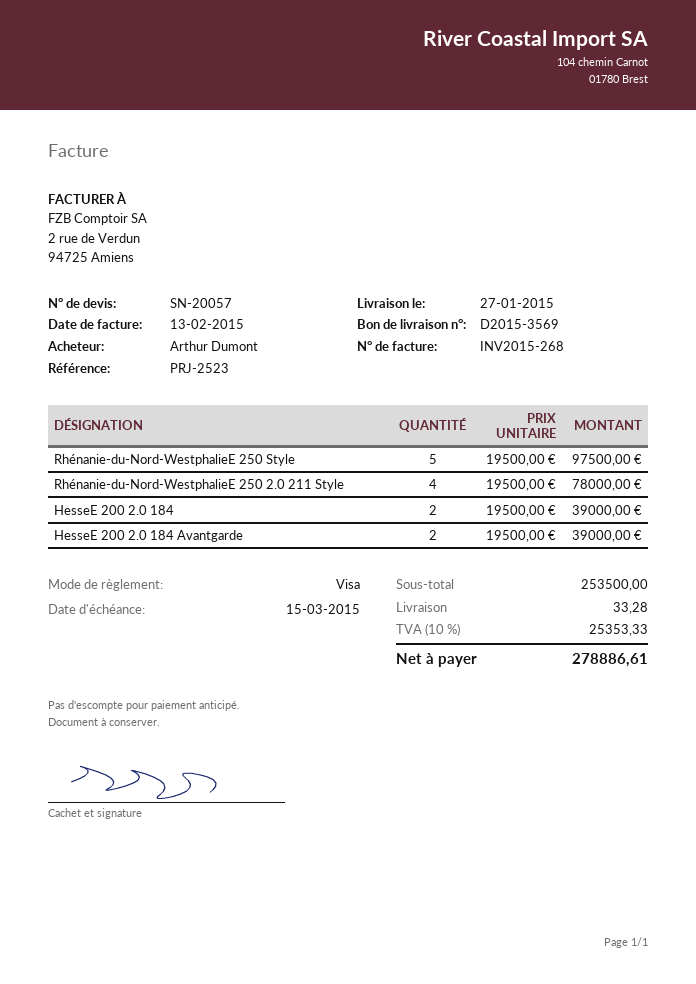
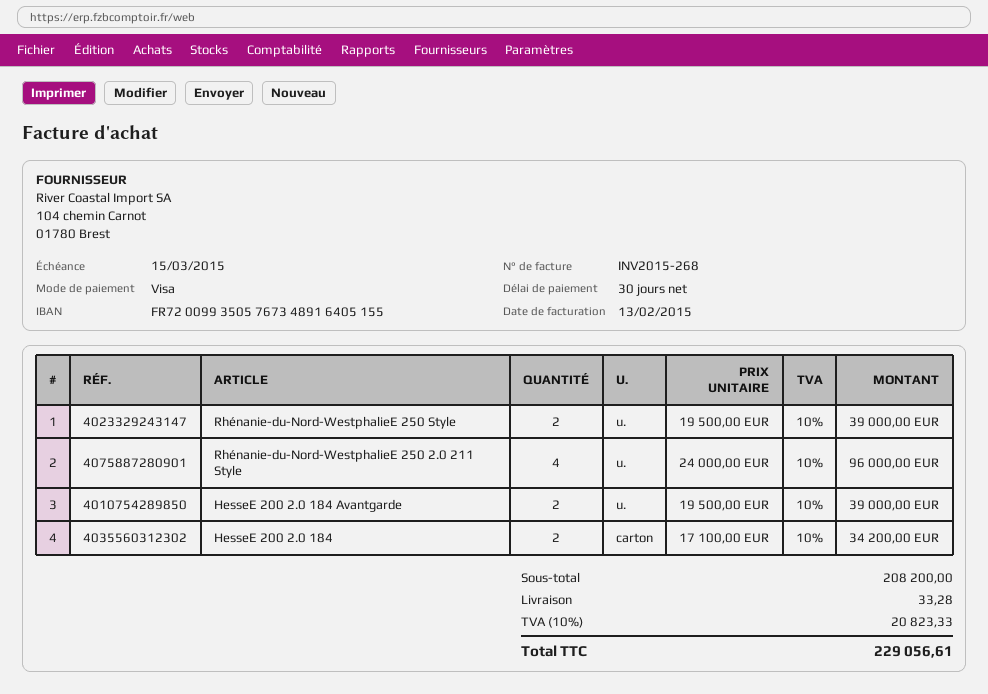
Rhénanie-du-Nord-WestphalieE 250 Style: 5 x 19500.00 = 97500.00 -> 2 x 19500.00 = 39000.00
Rhénanie-du-Nord-WestphalieE 250 2.0 211 Style: 4 x 19500.00 = 78000.00 -> 4 x 24000.00 = 96000.00
HesseE 200 2.0 184: 2 x 19500.00 = 39000.00 -> 2 x 17100.00 = 34200.00
subtotal: 253500.00 -> 208200.00
tax: 10% = 25353.33 -> 10% = 20823.33
total: 278886.61 -> 229056.61

